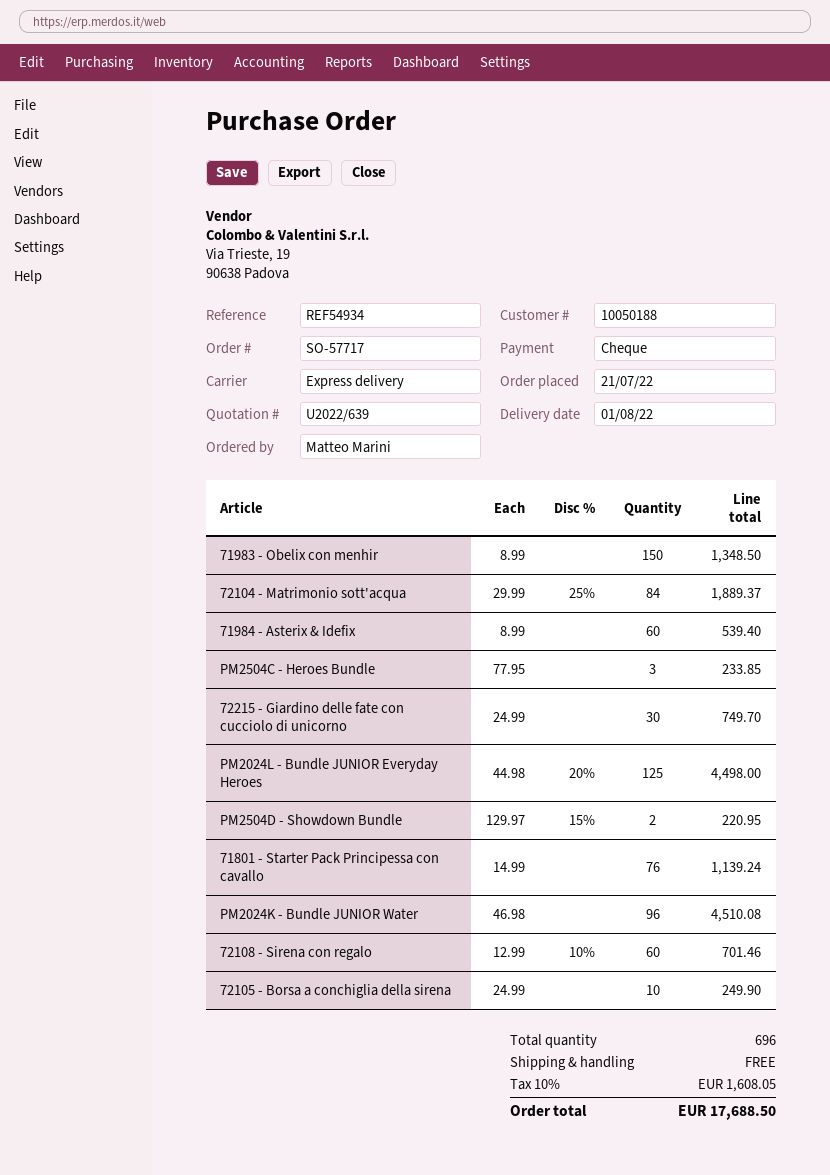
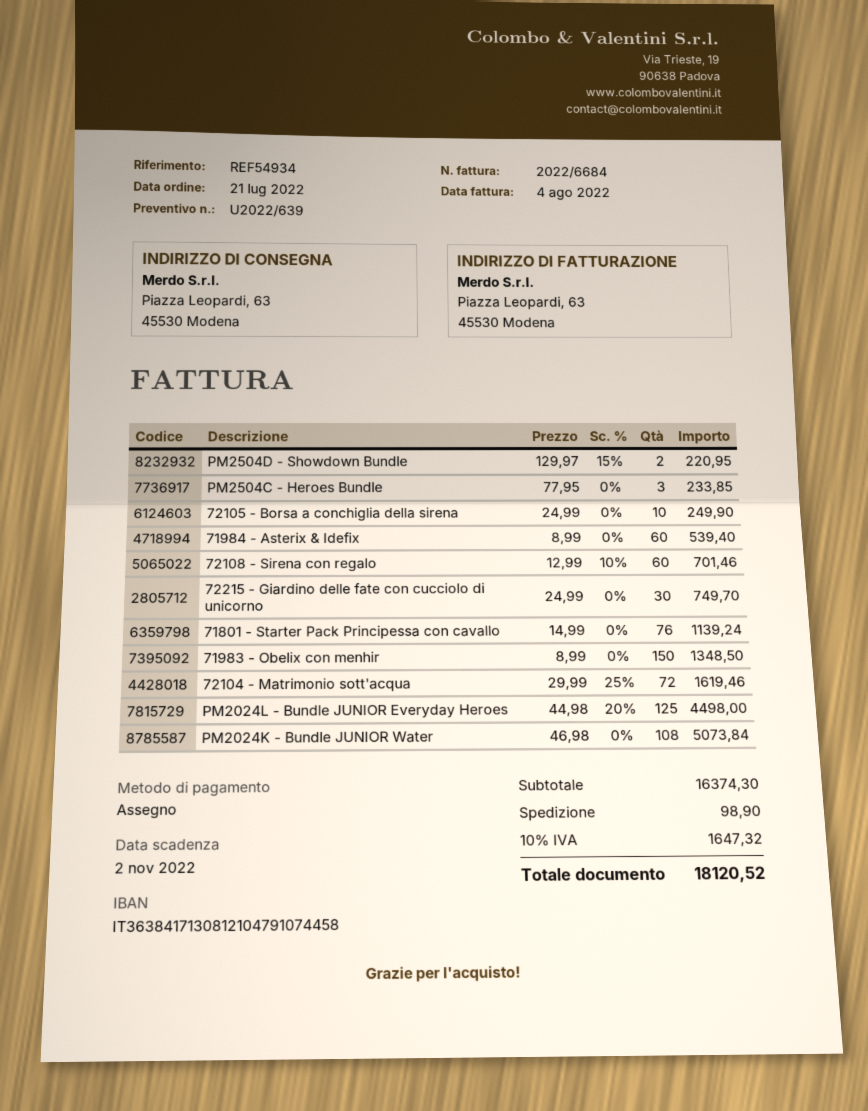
72104 - Matrimonio sott'acqua: 84 x 29.99 - 25% = 1889.37 -> 72 x 29.99 - 25% = 1619.46
PM2024K - Bundle JUNIOR Water: 96 x 46.98 = 4510.08 -> 108 x 46.98 = 5073.84
shipping: 0.00 -> 98.90
tax: 10% = 1608.05 -> 10% = 1647.32
total: 17688.50 -> 18120.52

